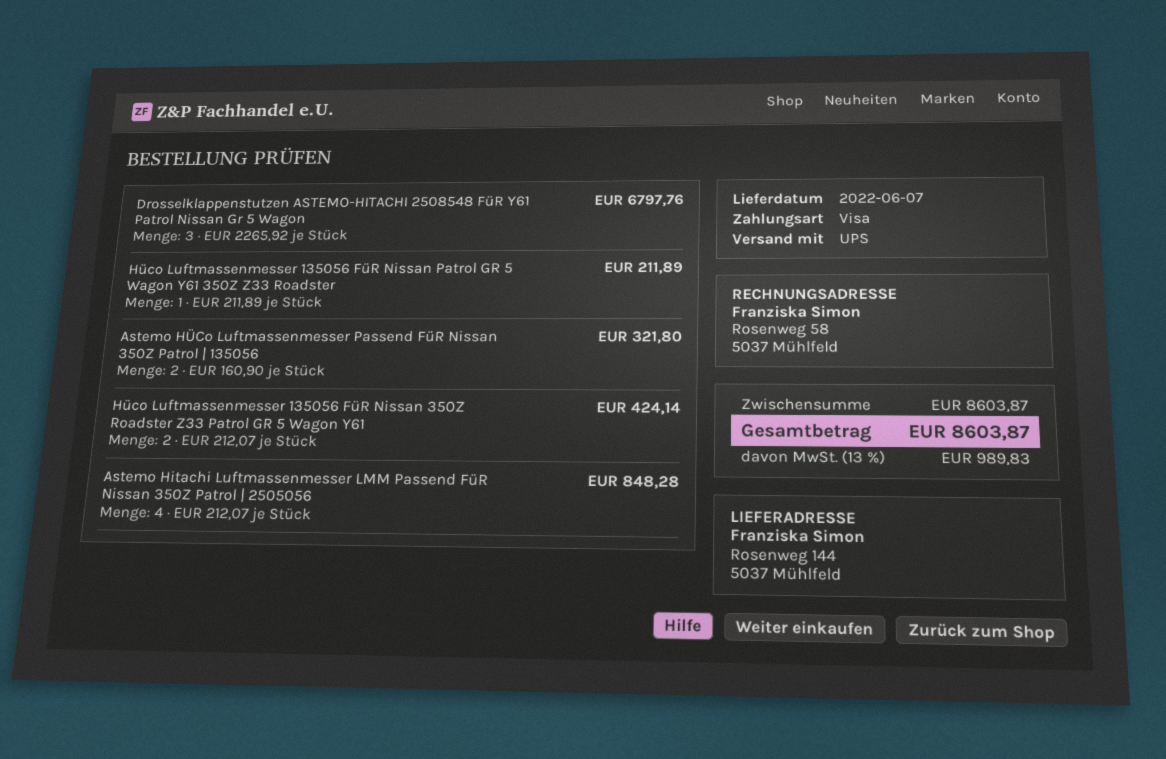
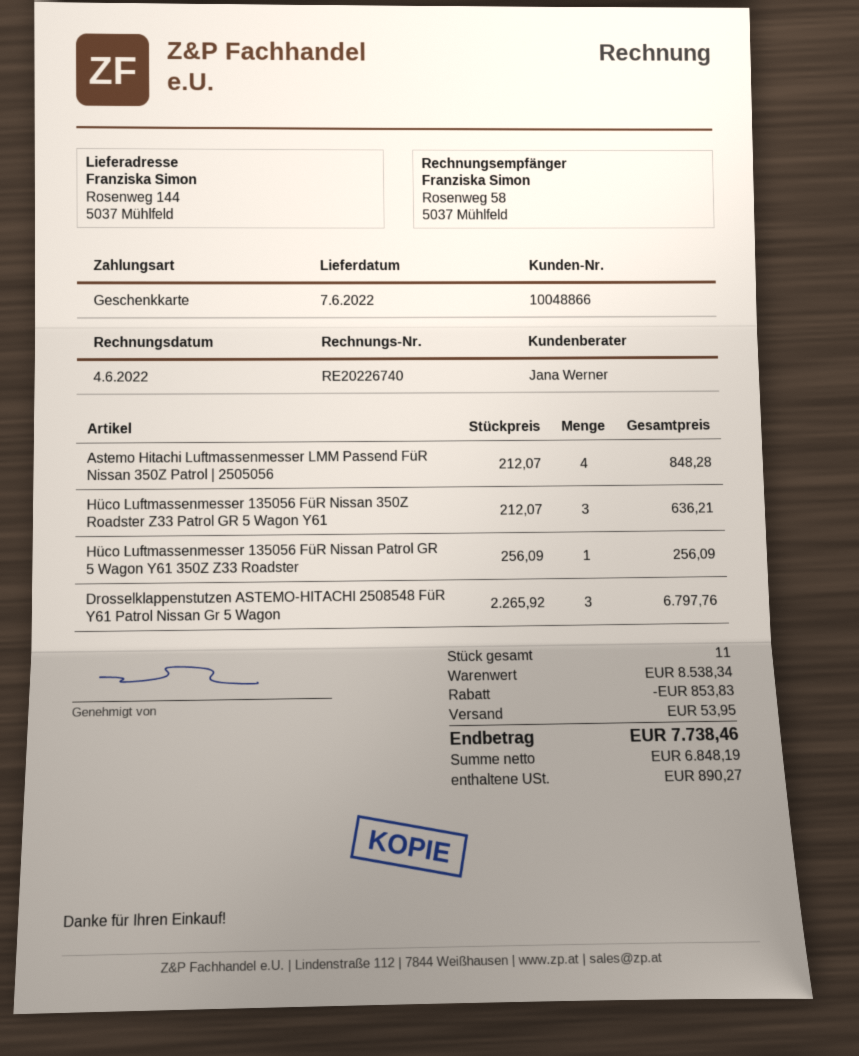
payment method: Visa -> gift card
Hüco Luftmassenmesser 135056 FüR Nissan Patrol GR 5 Wagon Y61 350Z Z33 Roadster: 1 x 211.89 = 211.89 -> 1 x 256.09 = 256.09
Astemo HÜCo Luftmassenmesser Passend FüR Nissan 350Z Patrol | 135056: 2 x 160.90 = 321.80 -> none
Hüco Luftmassenmesser 135056 FüR Nissan 350Z Roadster Z33 Patrol GR 5 Wagon Y61: 2 x 212.07 = 424.14 -> 3 x 212.07 = 636.21
subtotal: 8603.87 -> 8538.34
discount: none -> 853.83
shipping: none -> 53.95
tax: 989.83 -> 890.27
total: 8603.87 -> 7738.46

